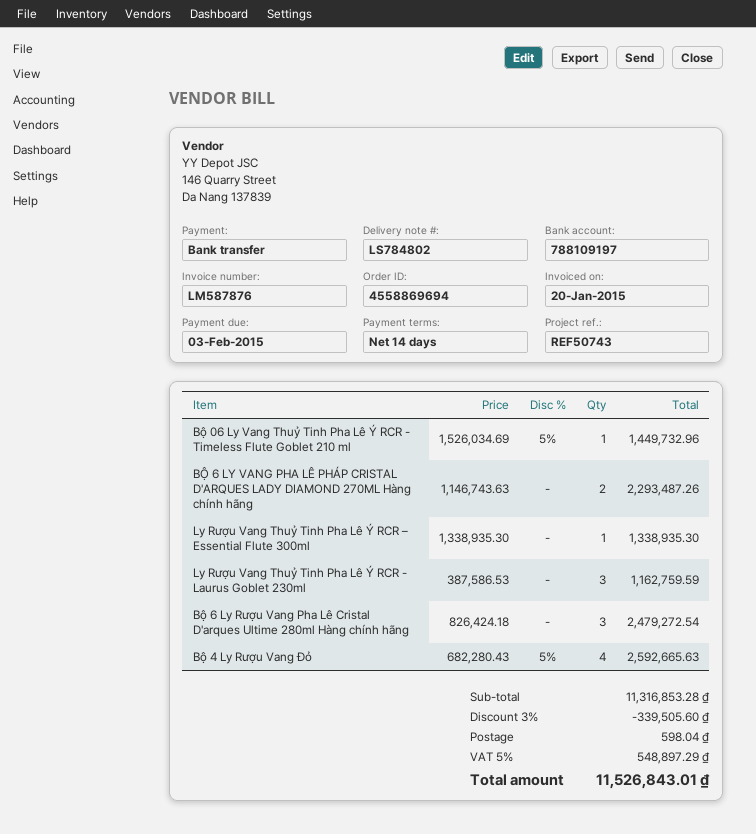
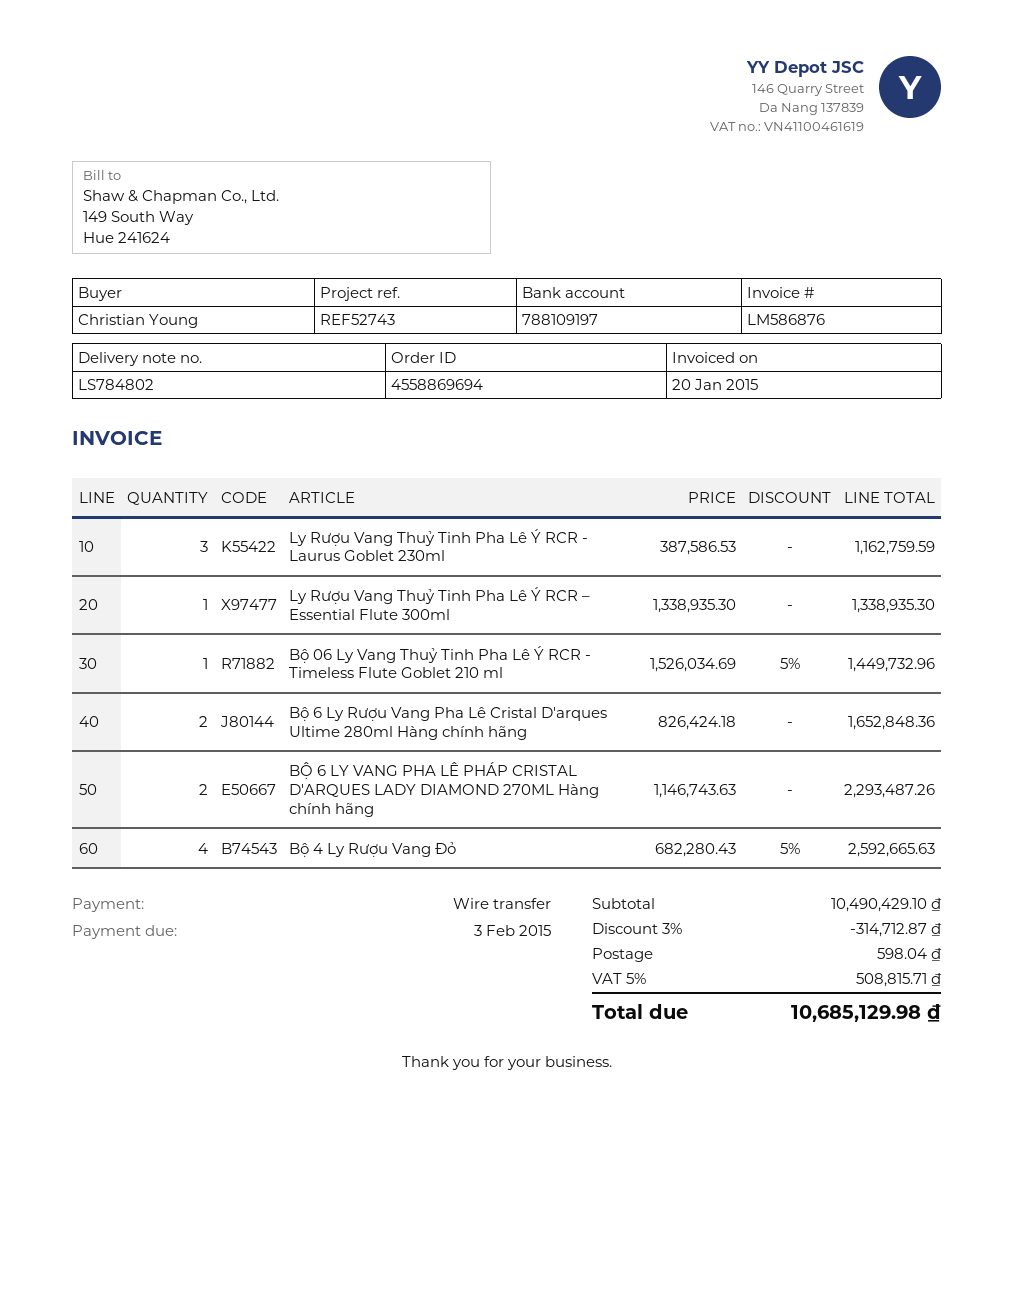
invoice number: LM587876 -> LM586876
reference: REF50743 -> REF52743
Bộ 6 Ly Rượu Vang Pha Lê Cristal D'arques Ultime 280ml Hàng chính hãng: 3 x 826424.18 = 2479272.54 -> 2 x 826424.18 = 1652848.36
subtotal: 11316853.28 -> 10490429.10
discount: 3% = 339505.60 -> 3% = 314712.87
tax: 5% = 548897.29 -> 5% = 508815.71
total: 11526843.01 -> 10685129.98

